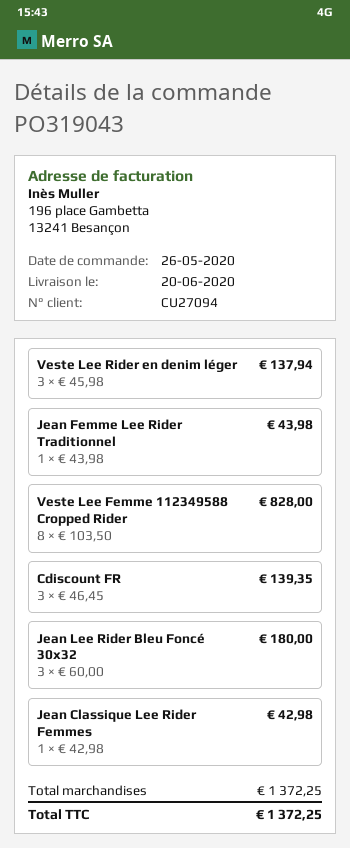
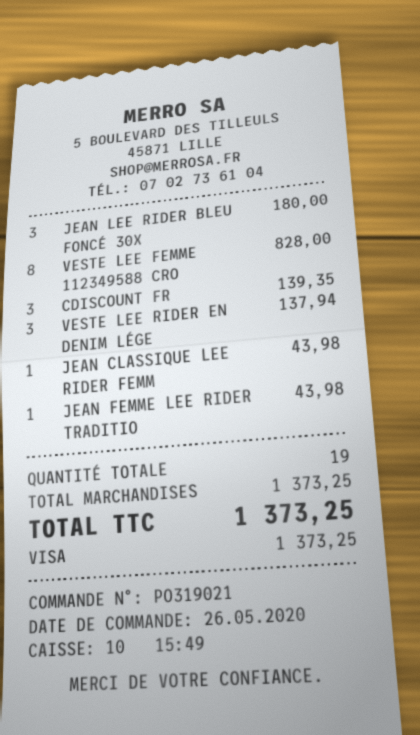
order number: PO319043 -> PO319021
Jean Classique Lee Rider Femmes: 1 for 42.98 -> 1 for 43.98
subtotal: 1372.25 -> 1373.25
total: 1372.25 -> 1373.25

